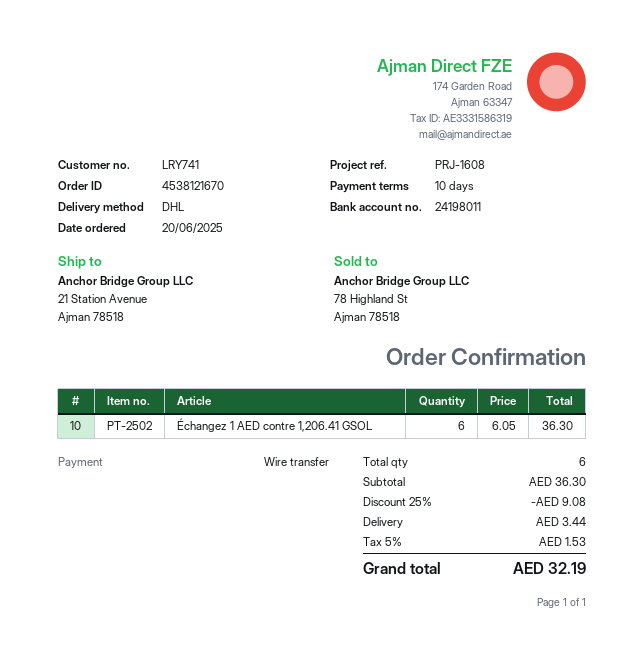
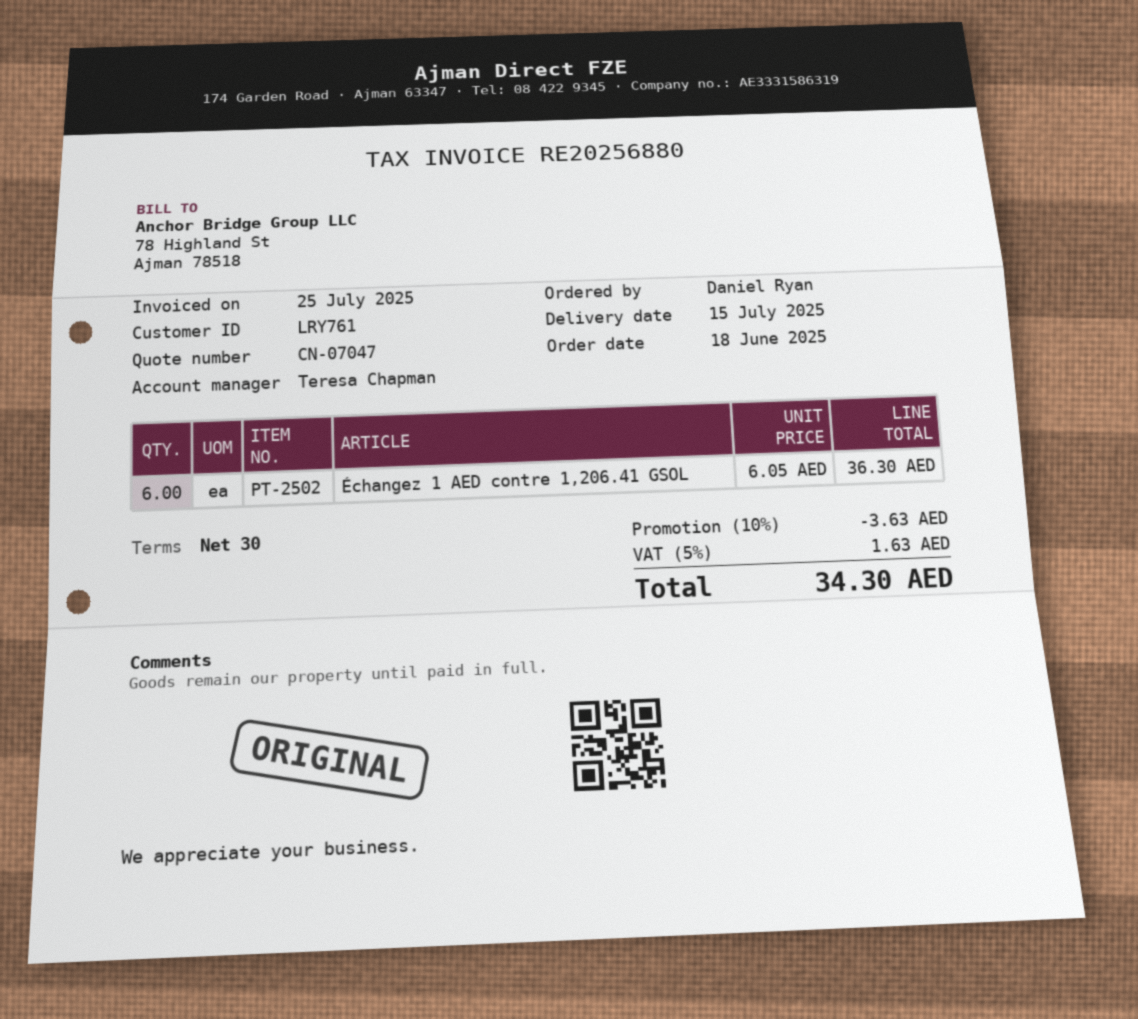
order date: 2025-06-20 -> 2025-06-18
payment terms: 10 days -> 30 days
customer number: LRY741 -> LRY761
discount: 25% = 9.08 -> 10% = 3.63
shipping: 3.44 -> none
tax: 5% = 1.53 -> 5% = 1.63
total: 32.19 -> 34.30

